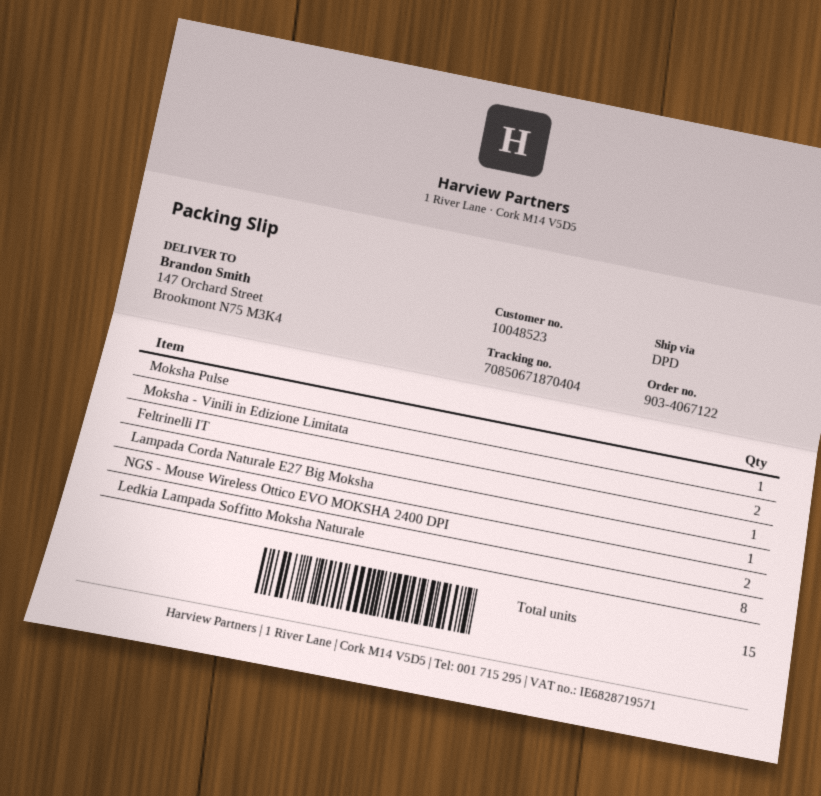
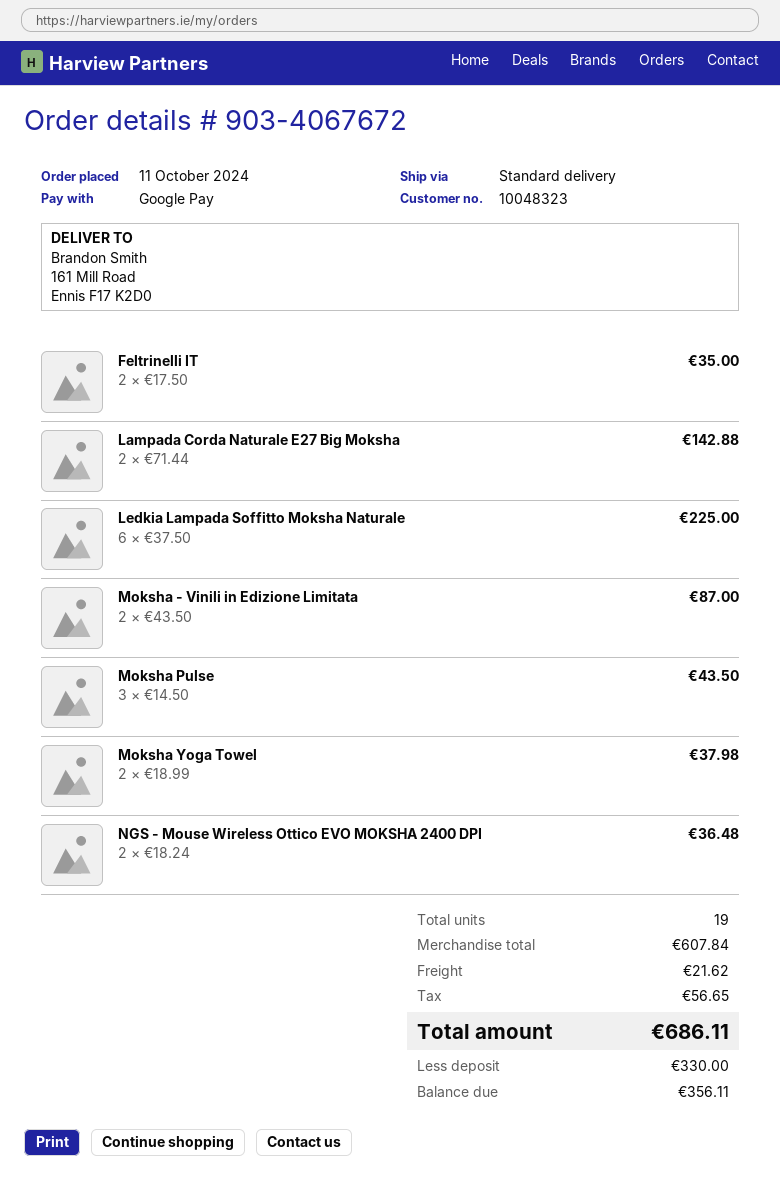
order number: 903-4067122 -> 903-4067672
customer number: 10048523 -> 10048323
shipping method: DPD -> standard
ship to: 147 Orchard Street, Brookmont N75 M3K4 -> 161 Mill Road, Ennis F17 K2D0
Moksha Pulse: 1 -> 3
Feltrinelli IT: 1 -> 2
Lampada Corda Naturale E27 Big Moksha: 1 -> 2
Ledkia Lampada Soffitto Moksha Naturale: 8 -> 6
Moksha Yoga Towel: none -> 2
total quantity: 15 -> 19

